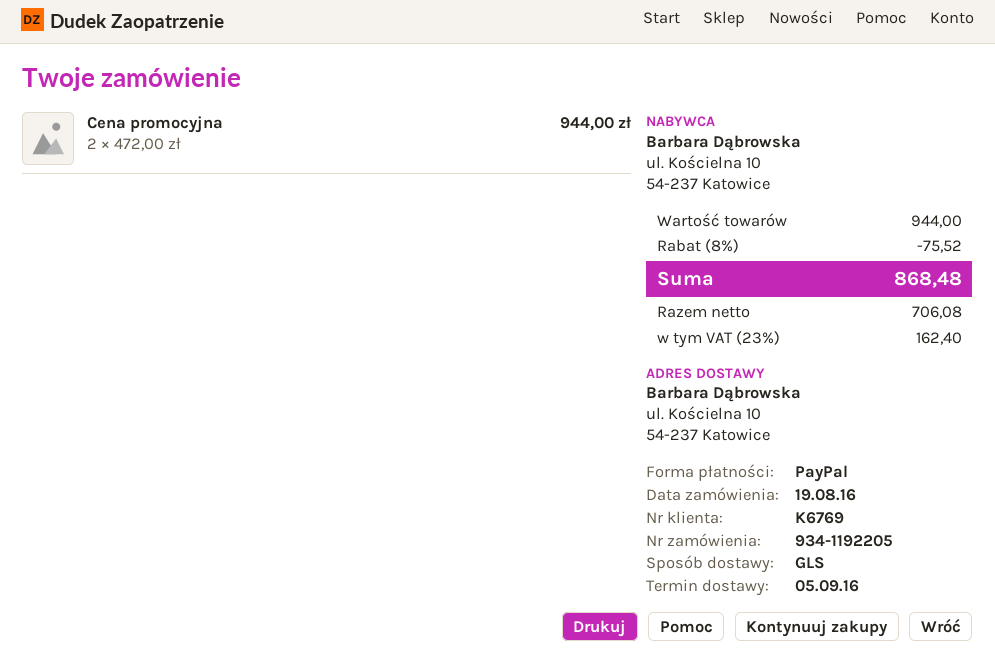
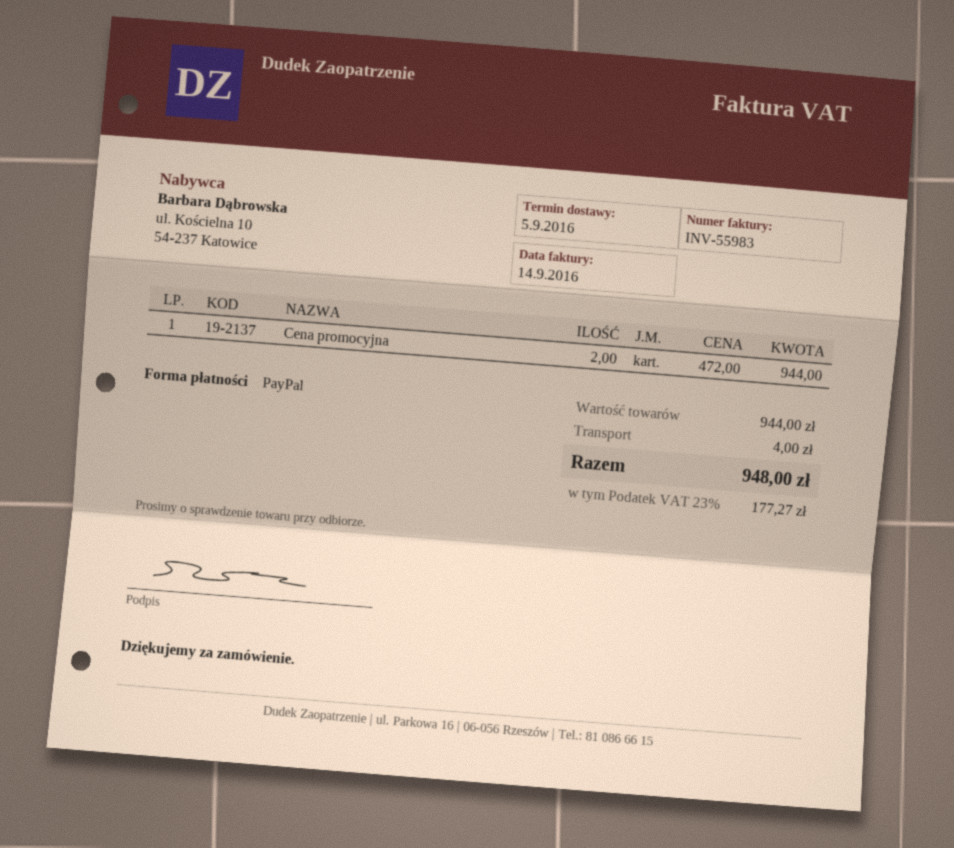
discount: 8% = 75.52 -> none
shipping: none -> 4.00
tax: 23% = 162.40 -> 23% = 177.27
total: 868.48 -> 948.00

